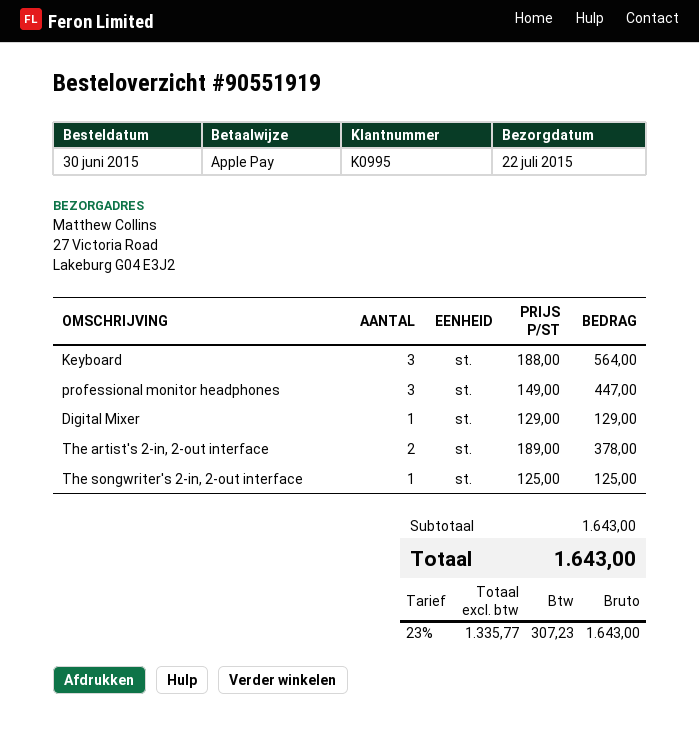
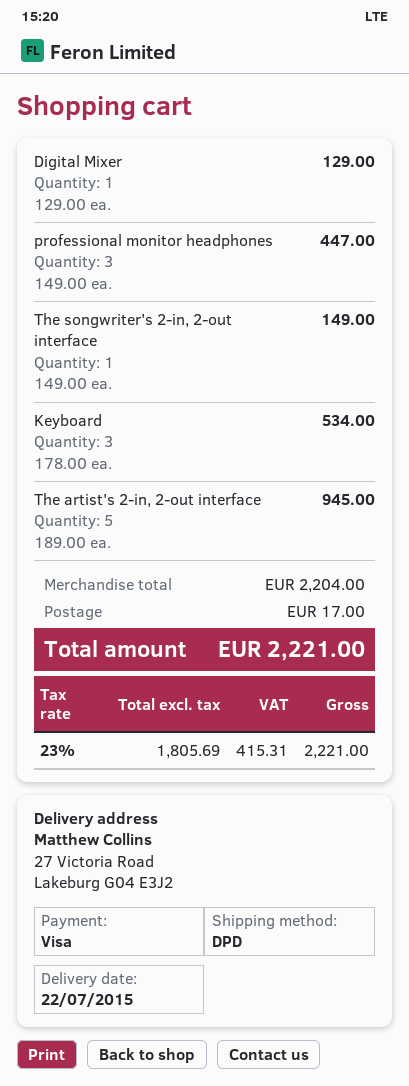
payment method: Apple Pay -> Visa
Keyboard: 3 x 188.00 = 564.00 -> 3 x 178.00 = 534.00
The artist's 2-in, 2-out interface: 2 x 189.00 = 378.00 -> 5 x 189.00 = 945.00
The songwriter's 2-in, 2-out interface: 1 x 125.00 = 125.00 -> 1 x 149.00 = 149.00
subtotal: 1643.00 -> 2204.00
shipping: none -> 17.00
net: 1335.77 -> 1805.69
tax: 23% = 307.23 -> 23% = 415.31
total: 1643.00 -> 2221.00

